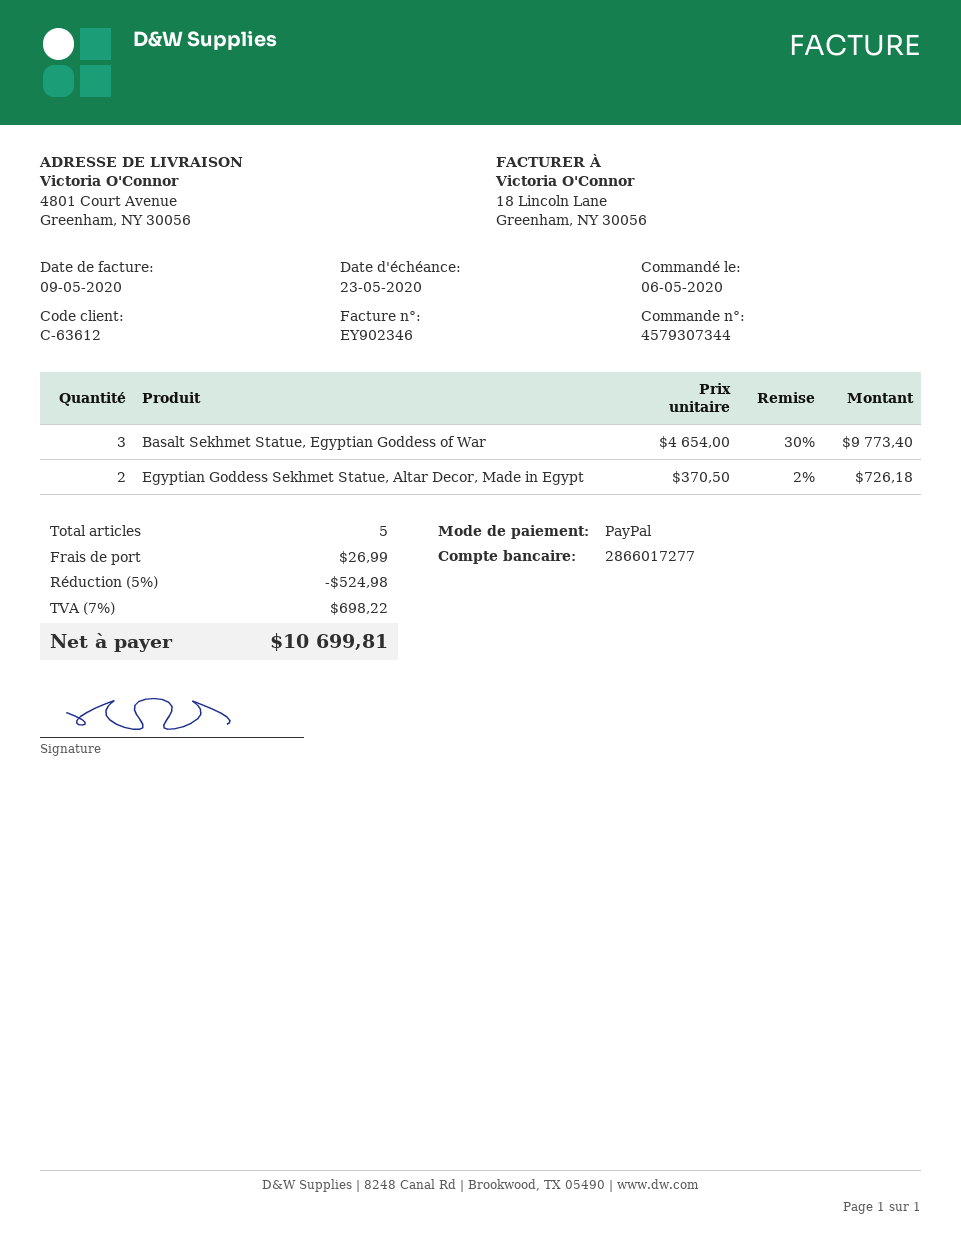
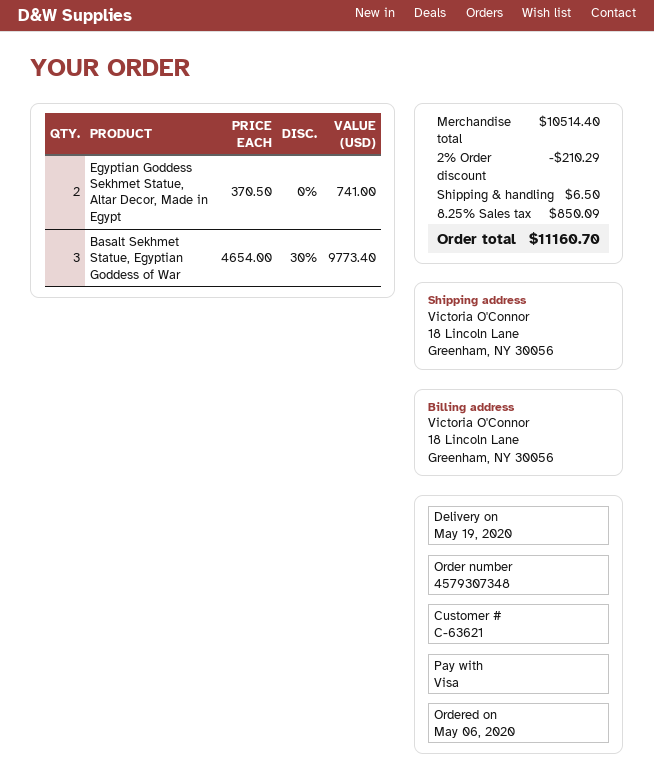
order number: 4579307344 -> 4579307348
customer number: C-63612 -> C-63621
payment method: PayPal -> Visa
ship to: 4801 Court Avenue, Greenham, NY 30056 -> 18 Lincoln Lane, Greenham, NY 30056
Egyptian Goddess Sekhmet Statue, Altar Decor, Made in Egypt: 2 x 370.50 - 2% = 726.18 -> 2 x 370.50 = 741.00
discount: 5% = 524.98 -> 2% = 210.29
shipping: 26.99 -> 6.50
tax: 7% = 698.22 -> 8.25% = 850.09
total: 10699.81 -> 11160.70

